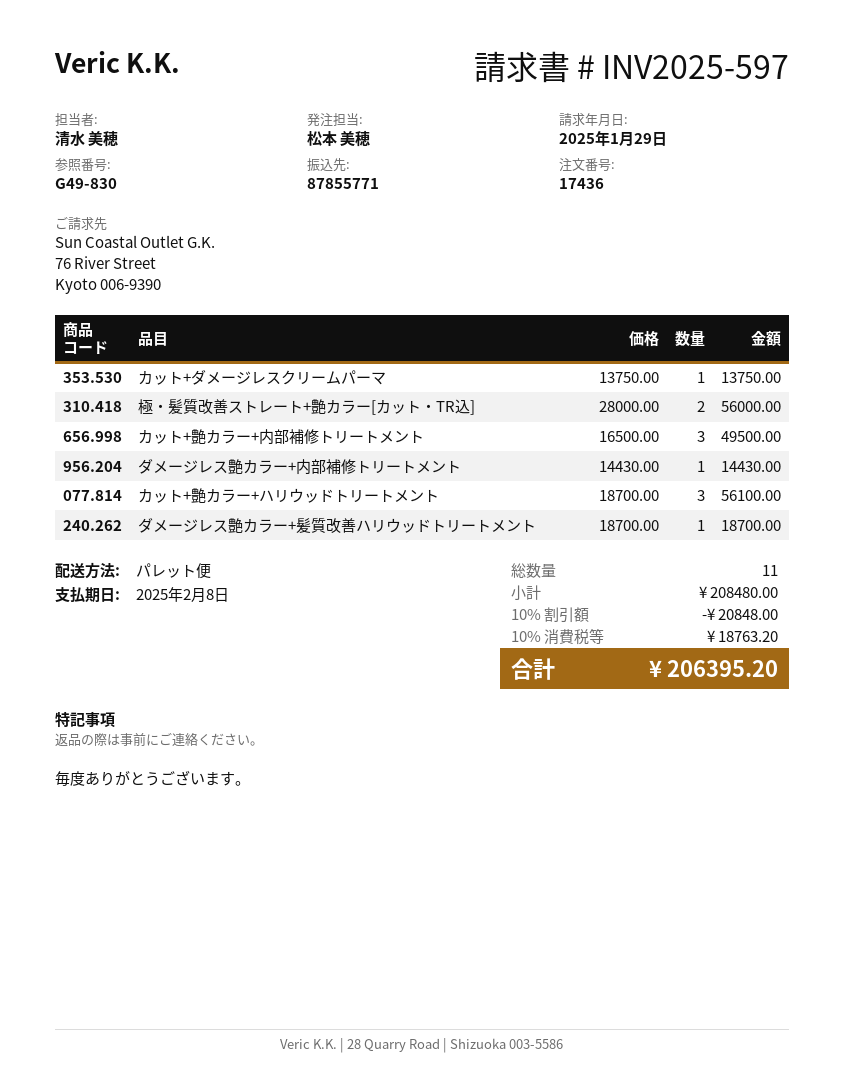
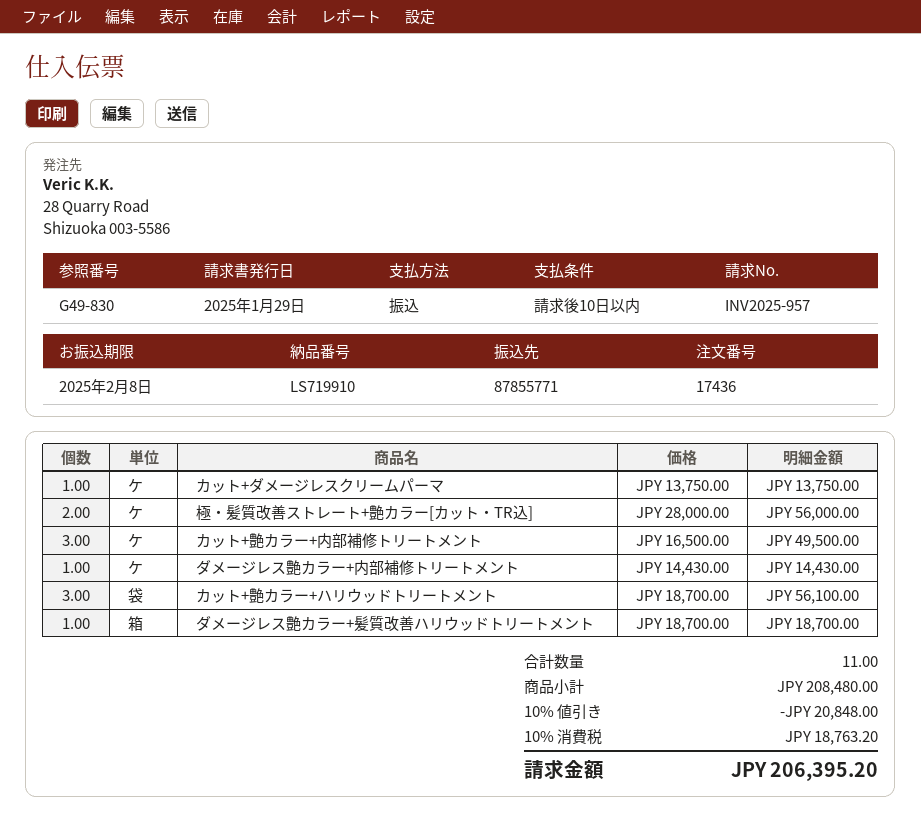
invoice number: INV2025-597 -> INV2025-957

